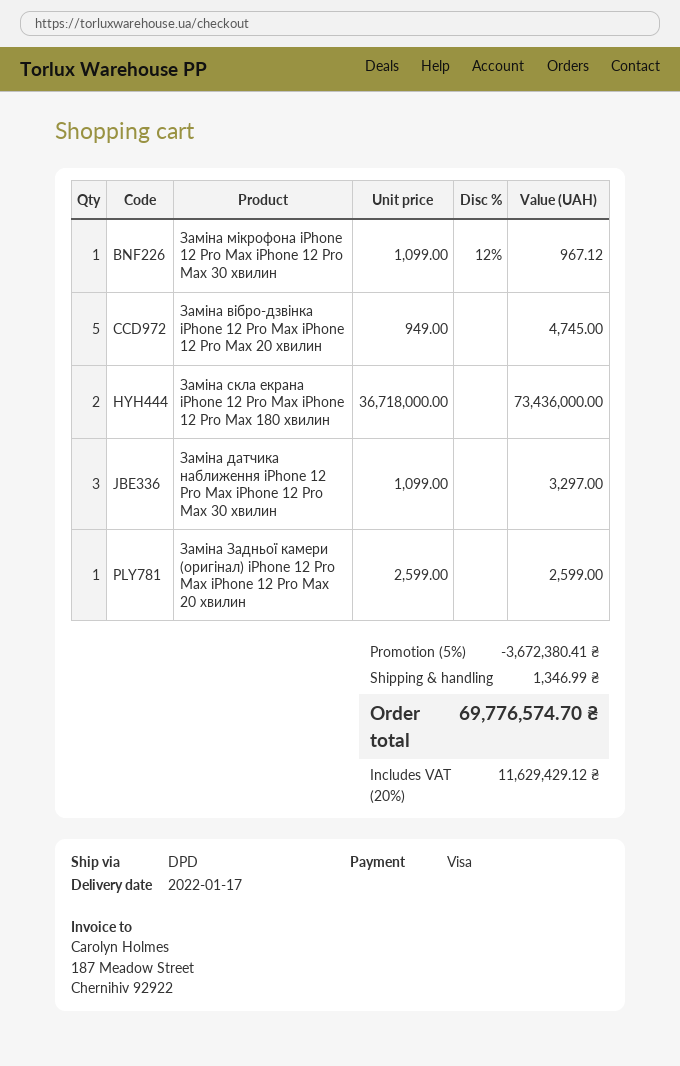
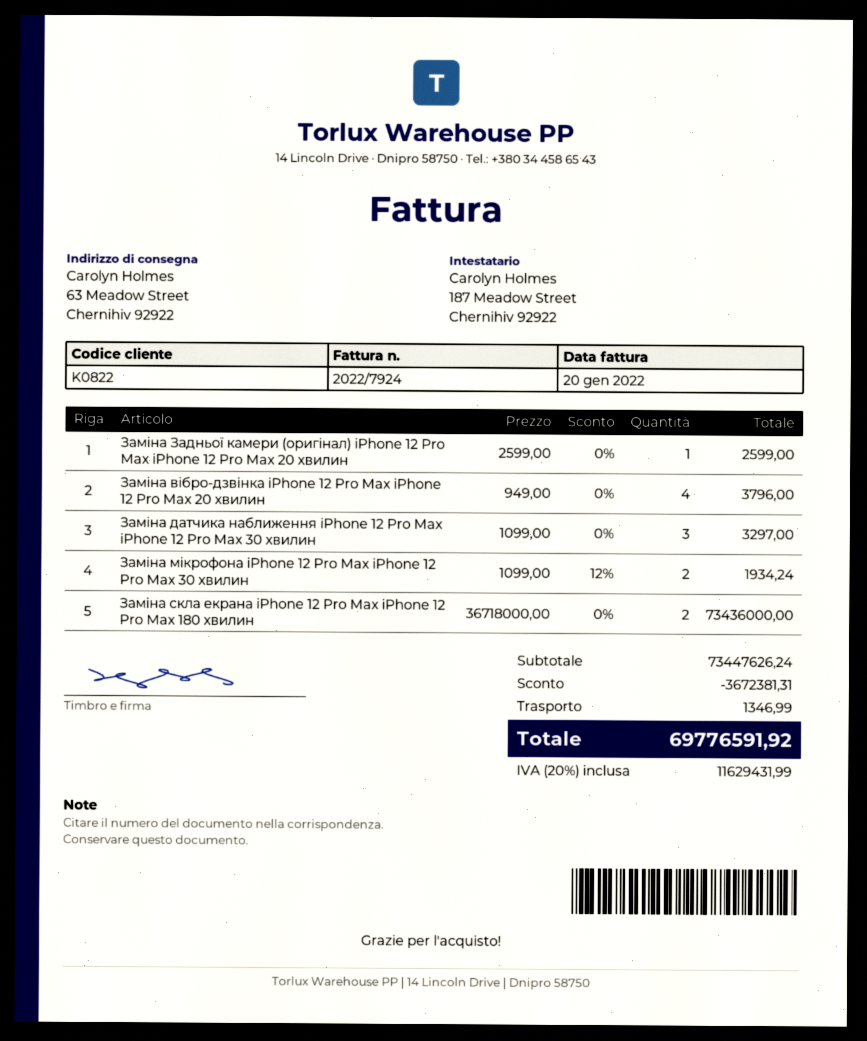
Заміна мікрофона iPhone 12 Pro Max iPhone 12 Pro Max 30 хвилин: 1 x 1099.00 - 12% = 967.12 -> 2 x 1099.00 - 12% = 1934.24
Заміна вібро-дзвінка iPhone 12 Pro Max iPhone 12 Pro Max 20 хвилин: 5 x 949.00 = 4745.00 -> 4 x 949.00 = 3796.00
discount: 3672380.41 -> 3672381.31
tax: 20% = 11629429.12 -> 20% = 11629431.99
total: 69776574.70 -> 69776591.92

